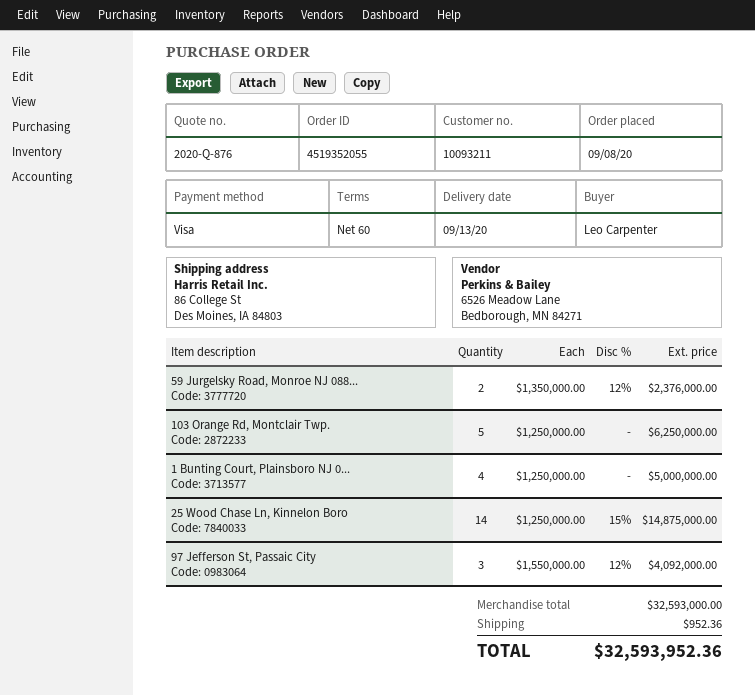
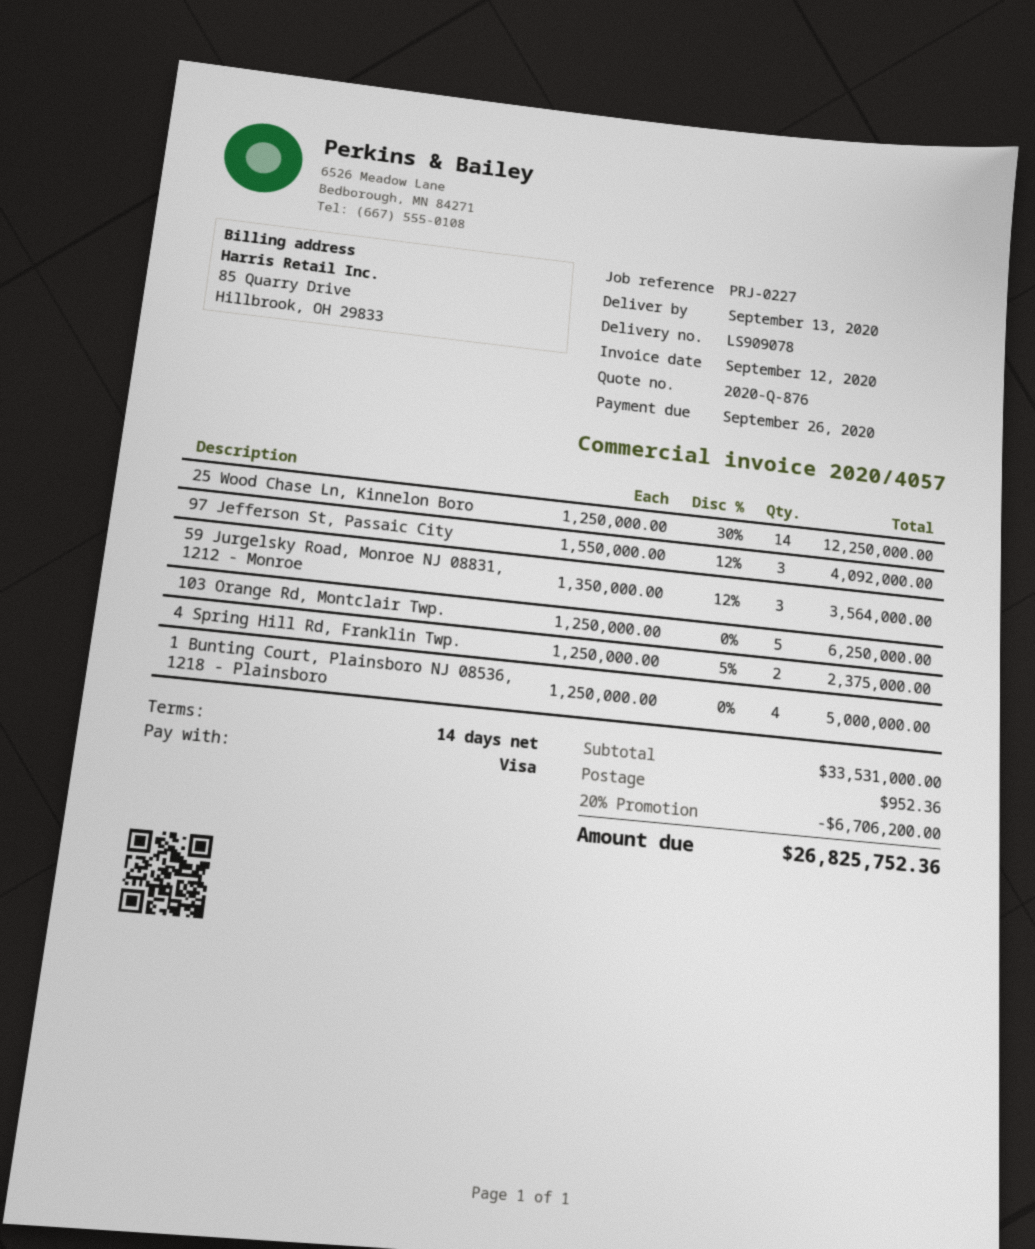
payment terms: 60 days -> 14 days
59 Jurgelsky Road, Monroe NJ 088...: 2 x 1350000.00 - 12% = 2376000.00 -> 3 x 1350000.00 - 12% = 3564000.00
25 Wood Chase Ln, Kinnelon Boro: 14 x 1250000.00 - 15% = 14875000.00 -> 14 x 1250000.00 - 30% = 12250000.00
4 Spring Hill Rd, Franklin Twp.: none -> 2 x 1250000.00 - 5% = 2375000.00
subtotal: 32593000.00 -> 33531000.00
discount: none -> 20% = 6706200.00
total: 32593952.36 -> 26825752.36

